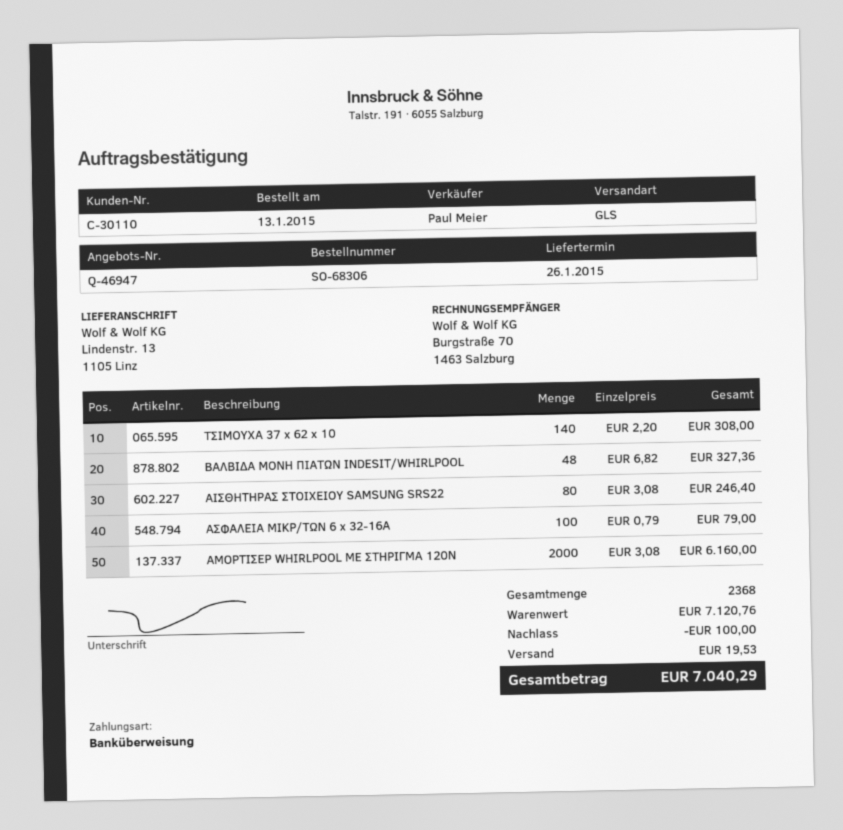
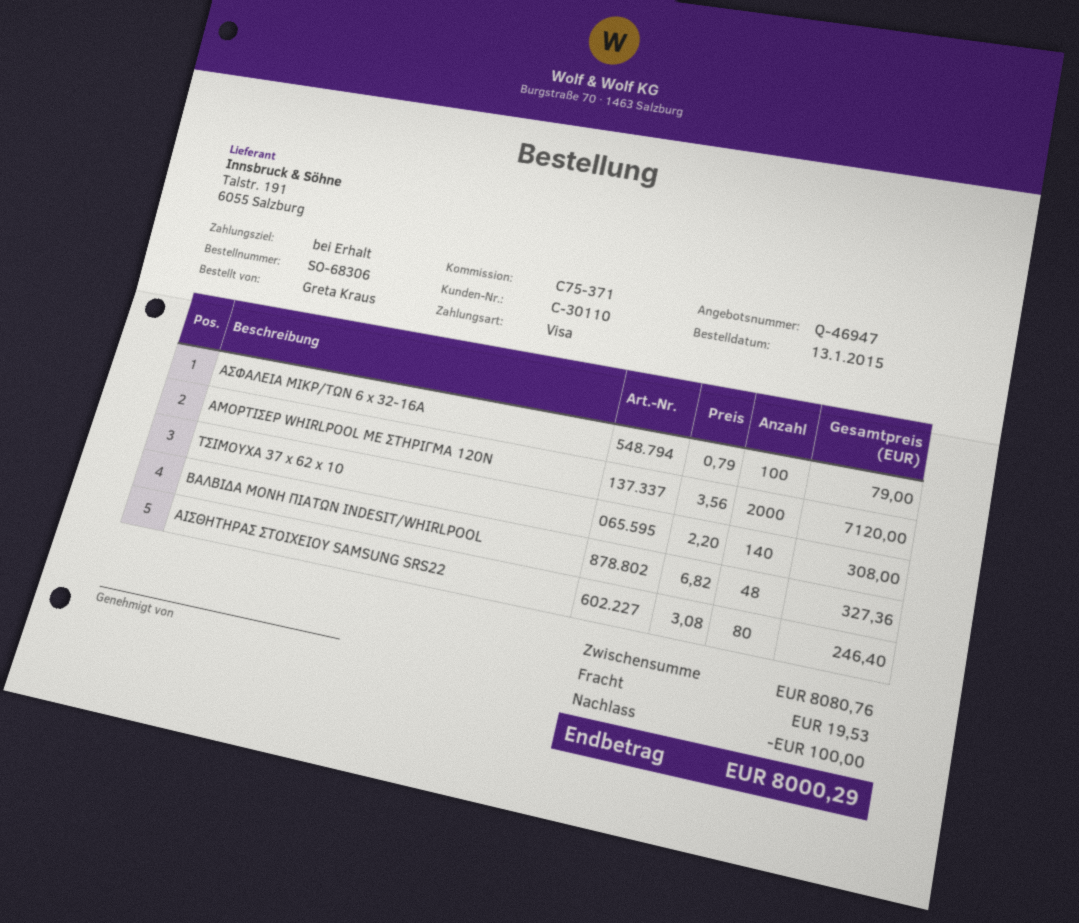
payment method: bank transfer -> Visa
ΑΜΟΡΤΙΣΕΡ WHIRLPOOL ME ΣΤΗΡΙΓΜΑ 120Ν: 2000 x 3.08 = 6160.00 -> 2000 x 3.56 = 7120.00
subtotal: 7120.76 -> 8080.76
total: 7040.29 -> 8000.29

